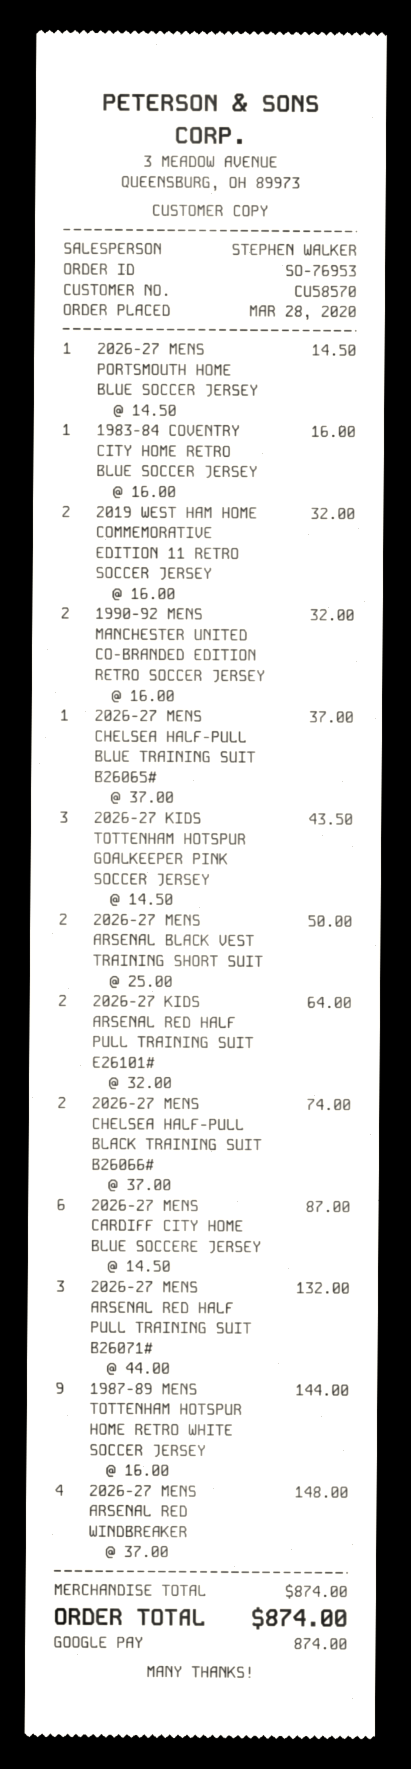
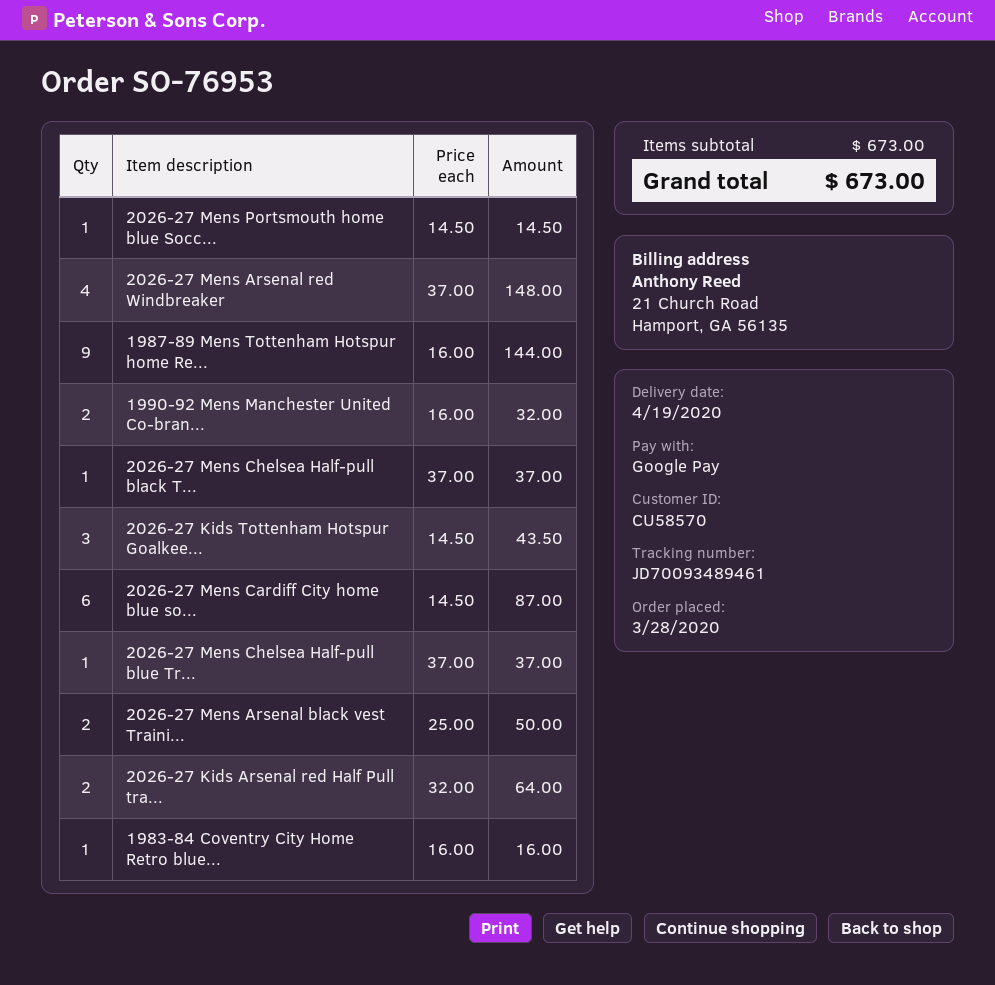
2019 WEST HAM HOME COMMEMORATIVE EDITION 11 RETRO SOCCER JERSEY: 2 x 16.00 = 32.00 -> none
2026-27 MENS CHELSEA HALF-PULL BLACK TRAINING SUIT B26066#: 2 x 37.00 = 74.00 -> 1 x 37.00 = 37.00
2026-27 MENS ARSENAL RED HALF PULL TRAINING SUIT B26071#: 3 x 44.00 = 132.00 -> none
subtotal: 874.00 -> 673.00
total: 874.00 -> 673.00

